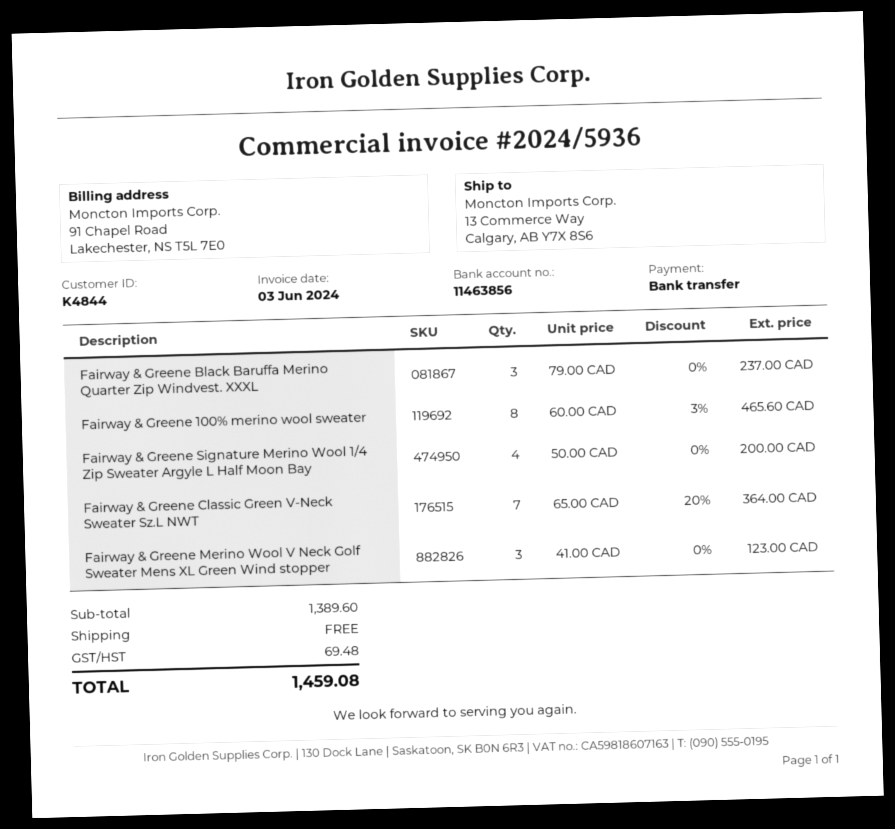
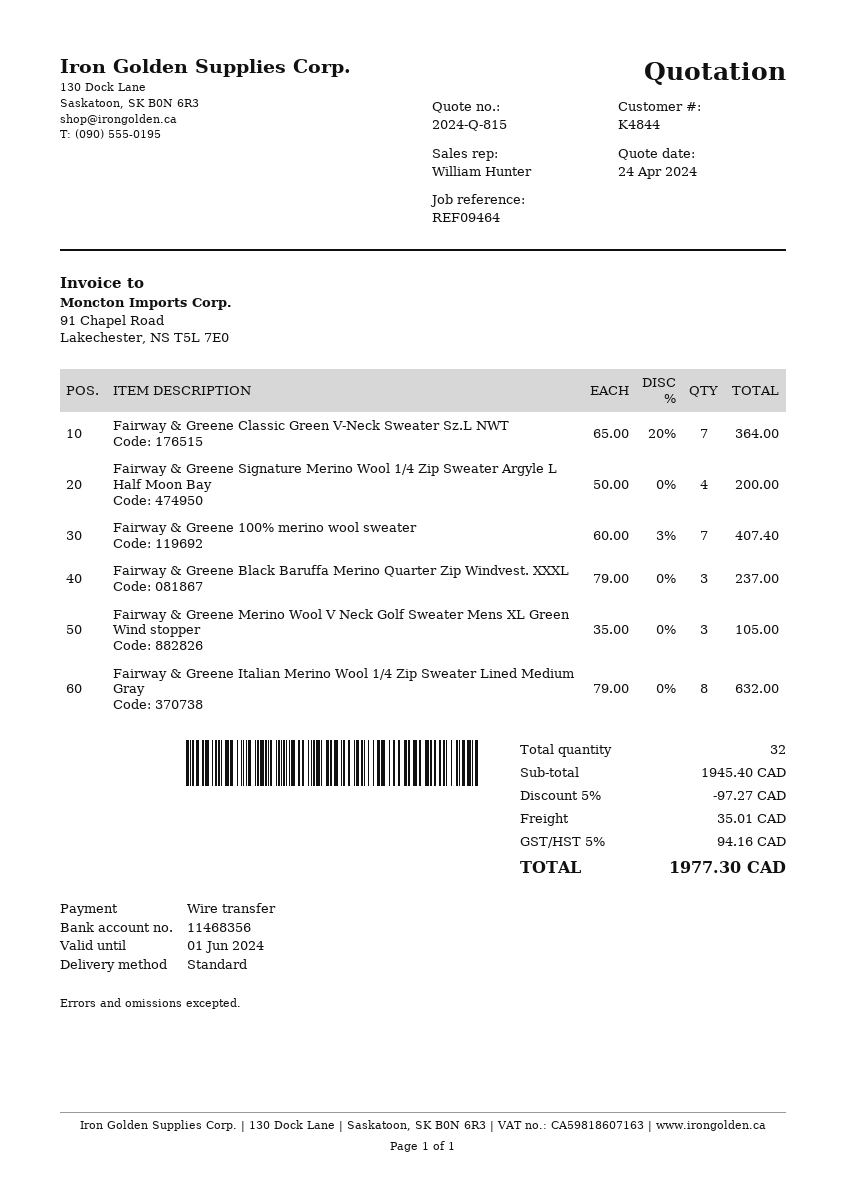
bank account: 11463856 -> 11468356
Fairway & Greene 100% merino wool sweater: 8 x 60.00 - 3% = 465.60 -> 7 x 60.00 - 3% = 407.40
Fairway & Greene Merino Wool V Neck Golf Sweater Mens XL Green Wind stopper: 3 x 41.00 = 123.00 -> 3 x 35.00 = 105.00
Fairway & Greene Italian Merino Wool 1/4 Zip Sweater Lined Medium Gray: none -> 8 x 79.00 = 632.00
subtotal: 1389.60 -> 1945.40
discount: none -> 5% = 97.27
shipping: 0.00 -> 35.01
tax: 69.48 -> 94.16
total: 1459.08 -> 1977.30

